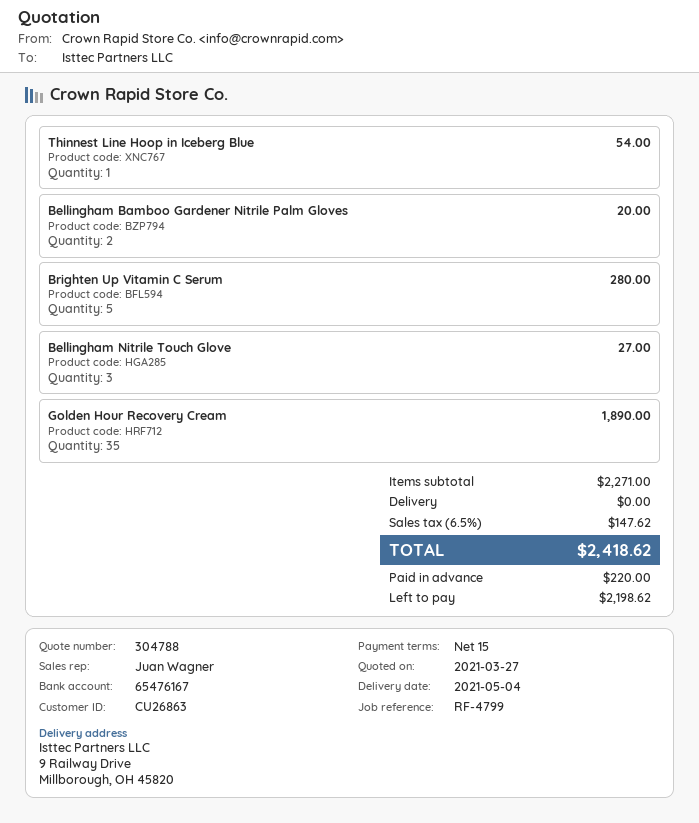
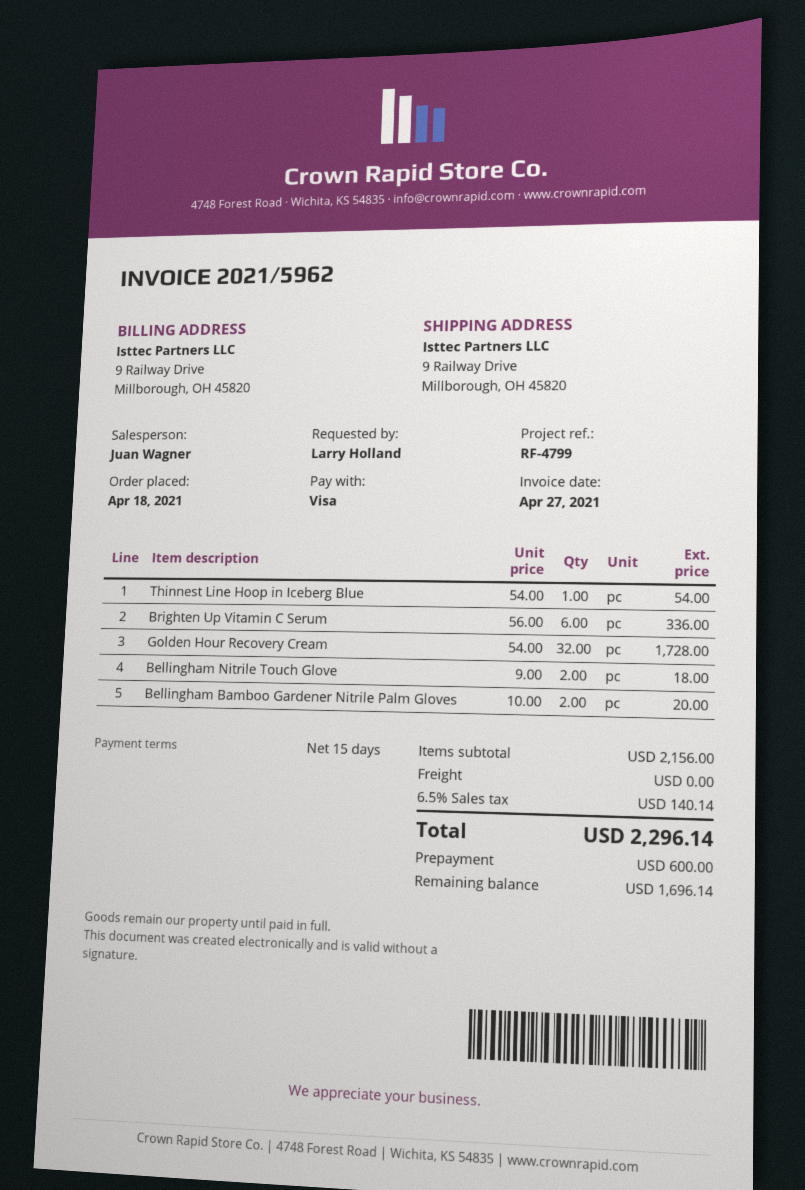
Brighten Up Vitamin C Serum: 5 for 280.00 -> 6 for 336.00
Bellingham Nitrile Touch Glove: 3 for 27.00 -> 2 for 18.00
Golden Hour Recovery Cream: 35 for 1890.00 -> 32 for 1728.00
subtotal: 2271.00 -> 2156.00
tax: 6.5% = 147.62 -> 6.5% = 140.14
total: 2418.62 -> 2296.14
deposit: 220.00 -> 600.00
balance: 2198.62 -> 1696.14

